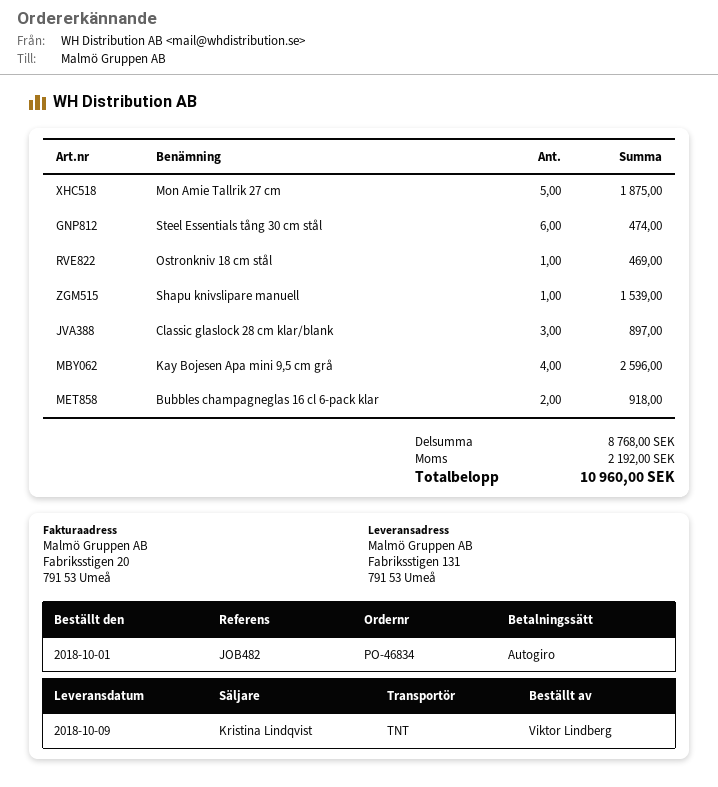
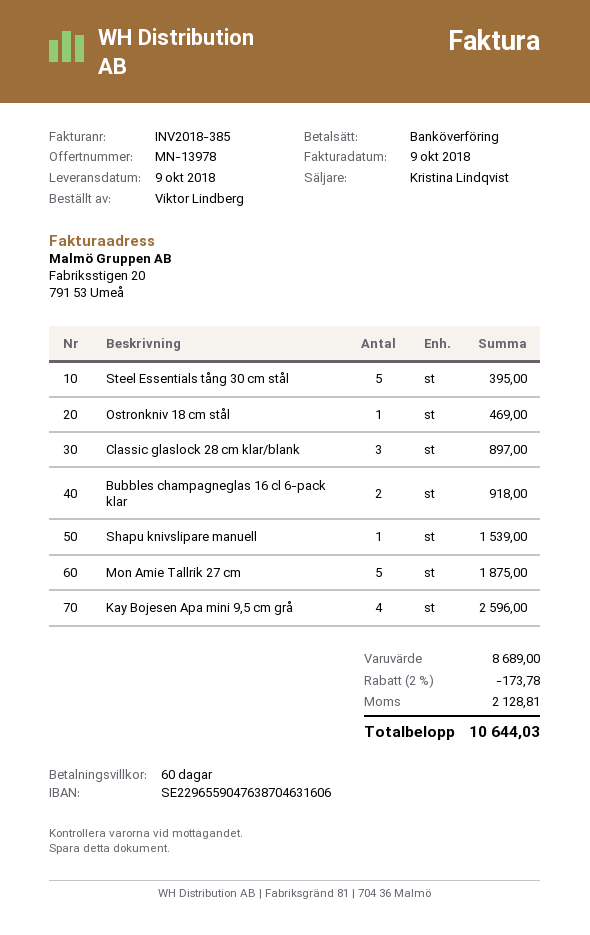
payment method: direct debit -> bank transfer
Steel Essentials tång 30 cm stål: 6 for 474.00 -> 5 for 395.00
subtotal: 8768.00 -> 8689.00
discount: none -> 2% = 173.78
tax: 2192.00 -> 2128.81
total: 10960.00 -> 10644.03

